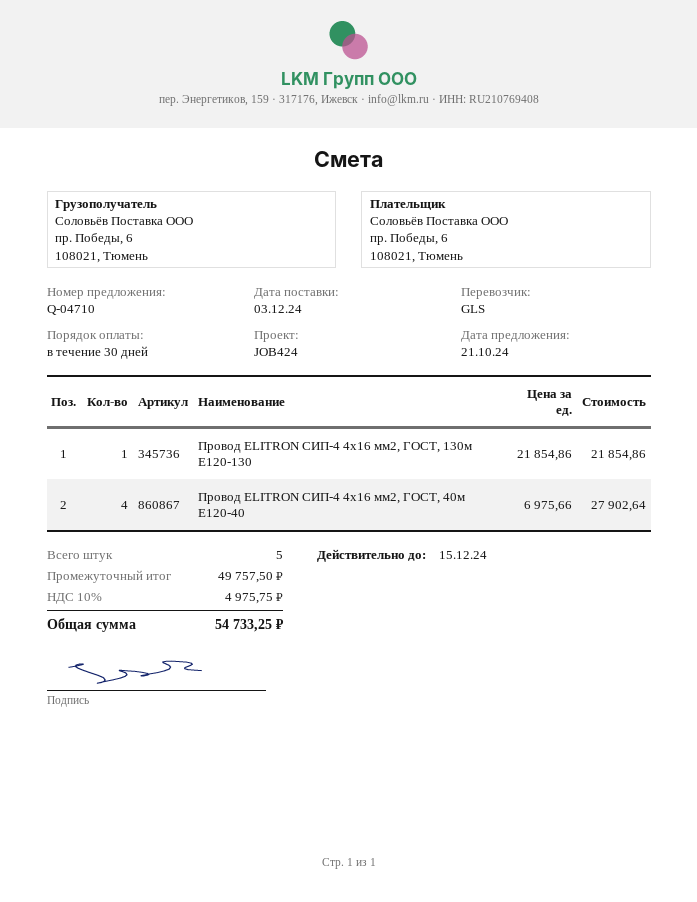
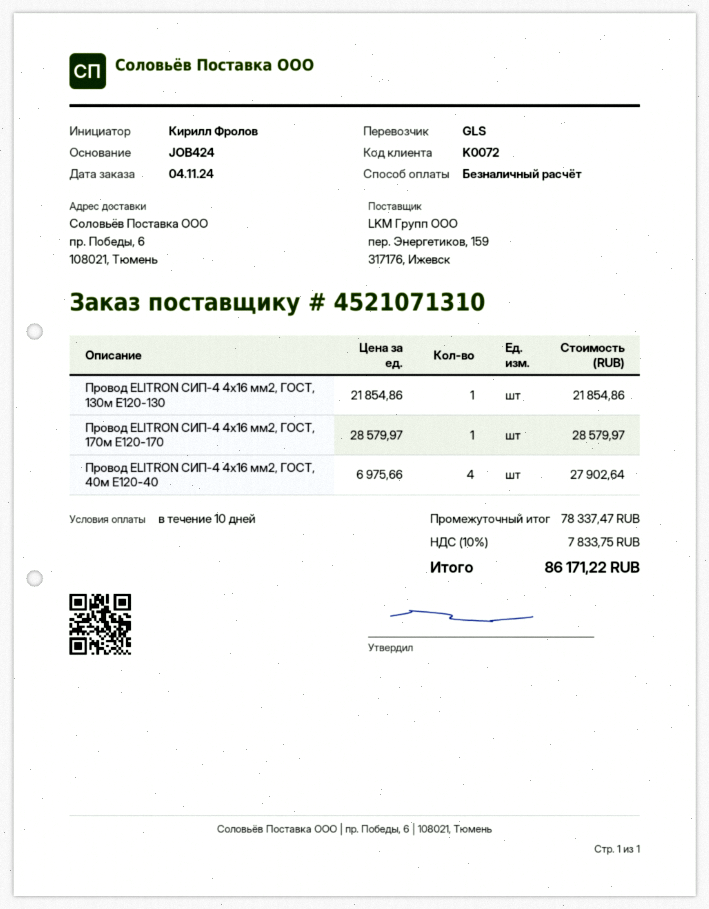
payment terms: 30 days -> 10 days
Провод ELITRON СИП-4 4х16 мм2, ГОСТ, 170м E120-170: none -> 1 x 28579.97 = 28579.97
subtotal: 49757.50 -> 78337.47
tax: 10% = 4975.75 -> 10% = 7833.75
total: 54733.25 -> 86171.22

